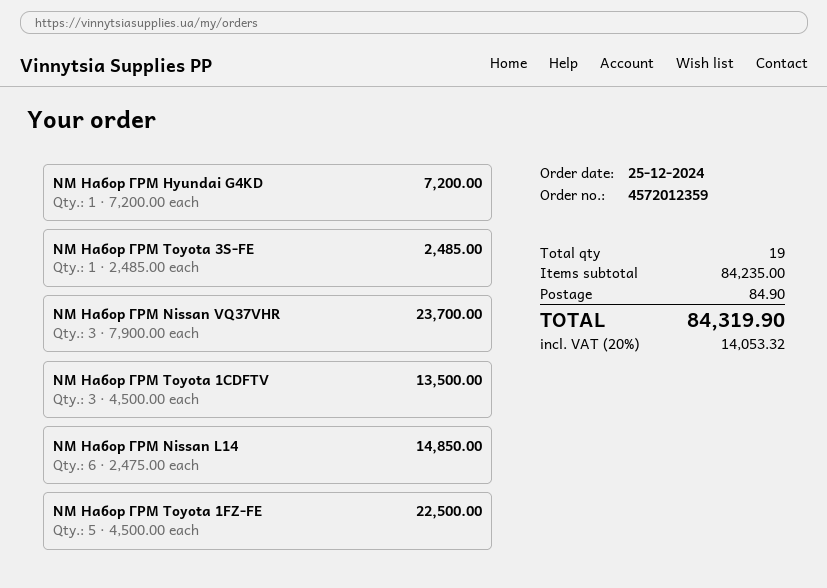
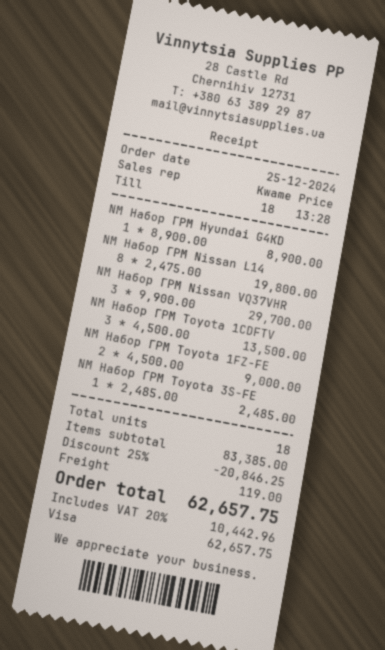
NM Набор ГРМ Hyundai G4KD: 1 x 7200.00 = 7200.00 -> 1 x 8900.00 = 8900.00
NM Набор ГРМ Nissan VQ37VHR: 3 x 7900.00 = 23700.00 -> 3 x 9900.00 = 29700.00
NM Набор ГРМ Nissan L14: 6 x 2475.00 = 14850.00 -> 8 x 2475.00 = 19800.00
NM Набор ГРМ Toyota 1FZ-FE: 5 x 4500.00 = 22500.00 -> 2 x 4500.00 = 9000.00
total quantity: 19 -> 18
subtotal: 84235.00 -> 83385.00
discount: none -> 25% = 20846.25
shipping: 84.90 -> 119.00
tax: 20% = 14053.32 -> 20% = 10442.96
total: 84319.90 -> 62657.75

